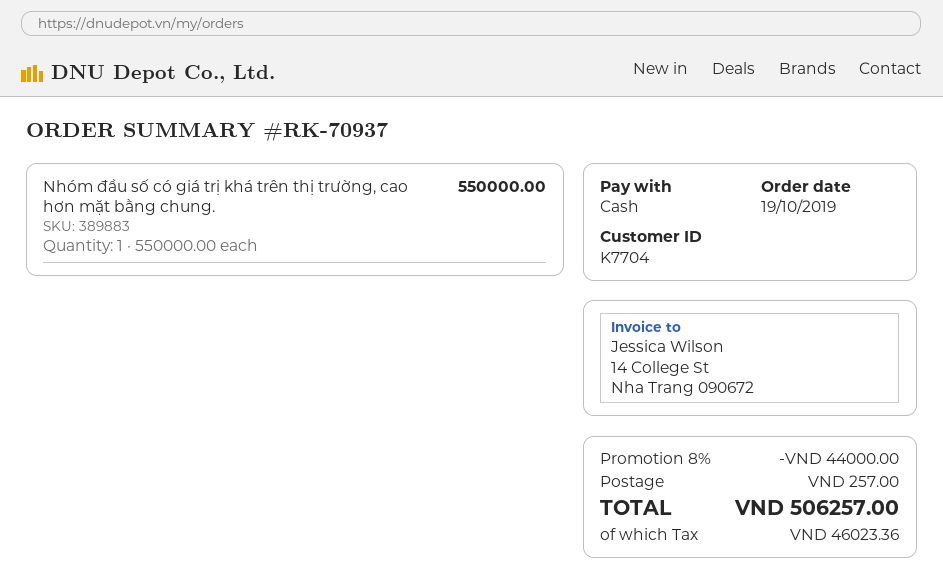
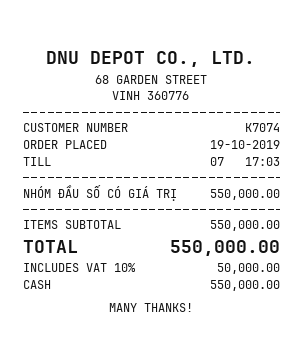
customer number: K7704 -> K7074
discount: 8% = 44000.00 -> none
shipping: 257.00 -> none
tax: 46023.36 -> 50000.00
total: 506257.00 -> 550000.00

